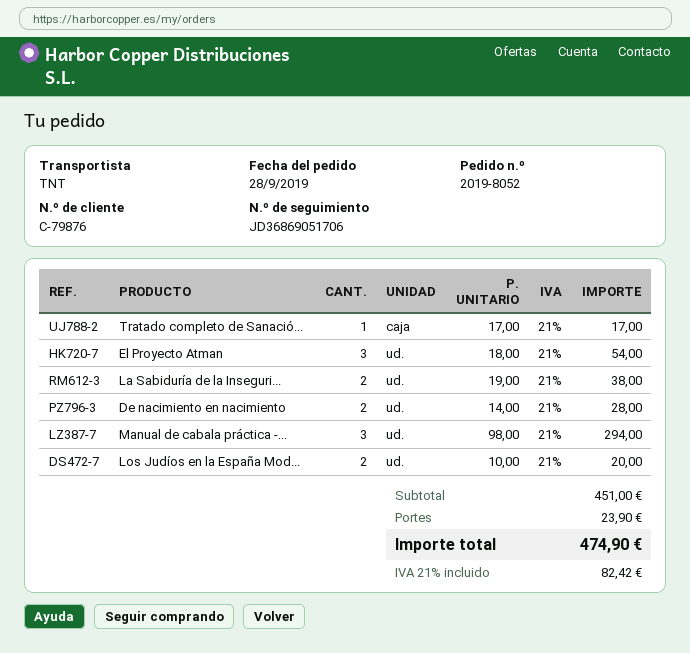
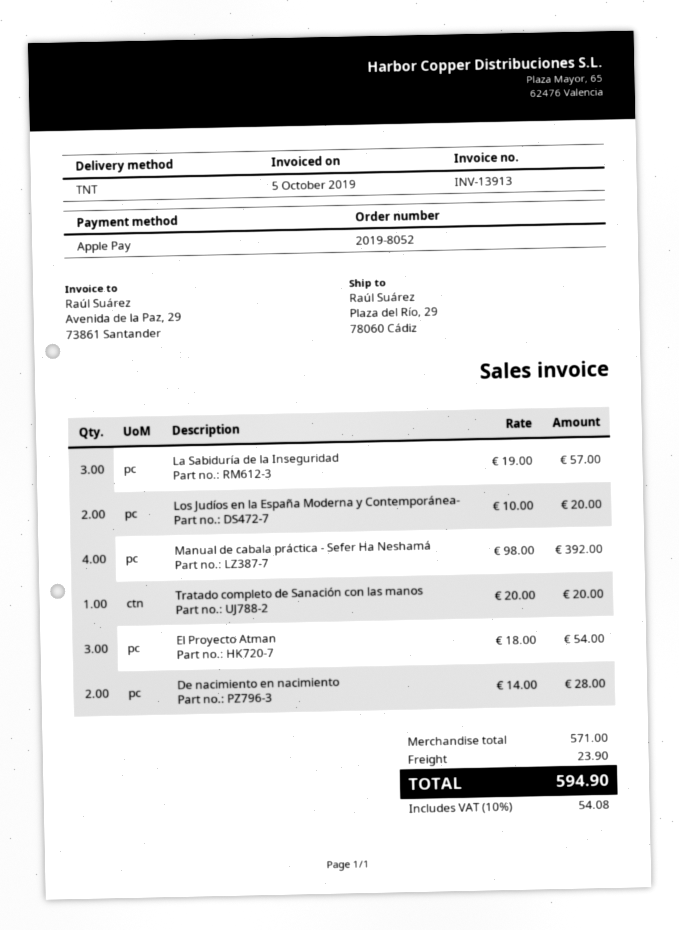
Tratado completo de Sanació...: 1 x 17.00 = 17.00 -> 1 x 20.00 = 20.00
La Sabiduría de la Inseguri...: 2 x 19.00 = 38.00 -> 3 x 19.00 = 57.00
Manual de cabala práctica -...: 3 x 98.00 = 294.00 -> 4 x 98.00 = 392.00
subtotal: 451.00 -> 571.00
tax: 21% = 82.42 -> 10% = 54.08
total: 474.90 -> 594.90

